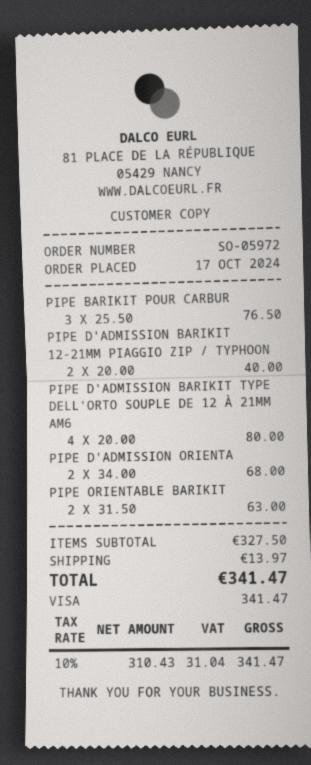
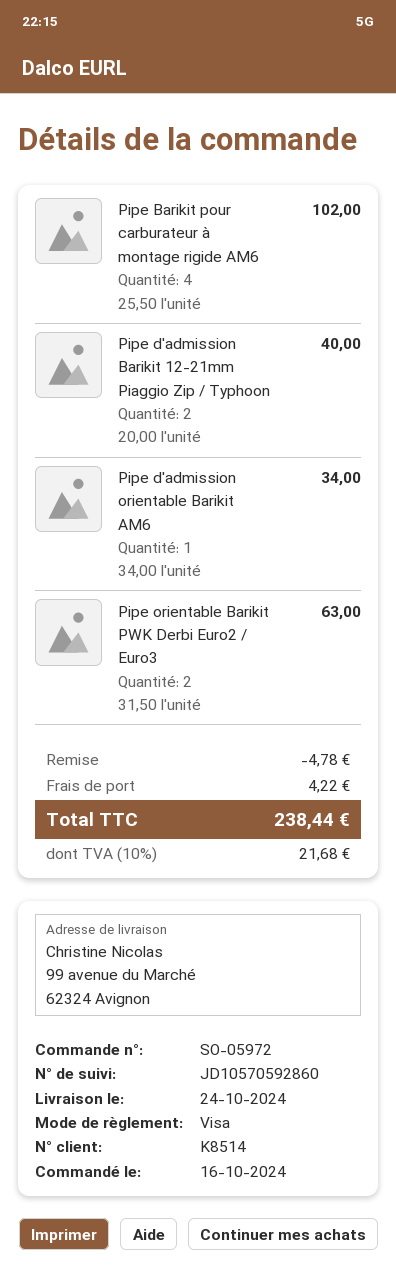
order date: 2024-10-17 -> 2024-10-16
PIPE BARIKIT POUR CARBUR: 3 x 25.50 = 76.50 -> 4 x 25.50 = 102.00
PIPE D'ADMISSION BARIKIT TYPE DELL'ORTO SOUPLE DE 12 À 21MM AM6: 4 x 20.00 = 80.00 -> none
PIPE D'ADMISSION ORIENTA: 2 x 34.00 = 68.00 -> 1 x 34.00 = 34.00
discount: none -> 4.78
shipping: 13.97 -> 4.22
tax: 10% = 31.04 -> 10% = 21.68
total: 341.47 -> 238.44

